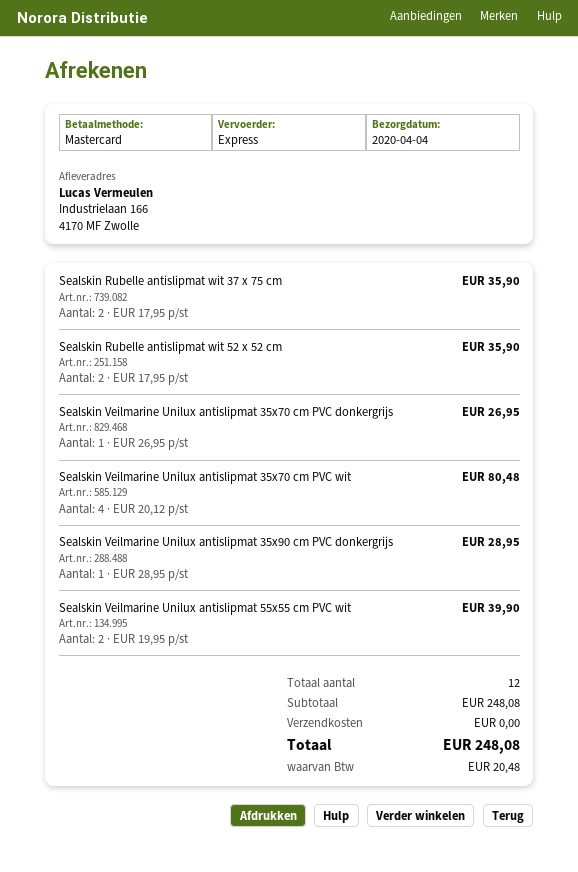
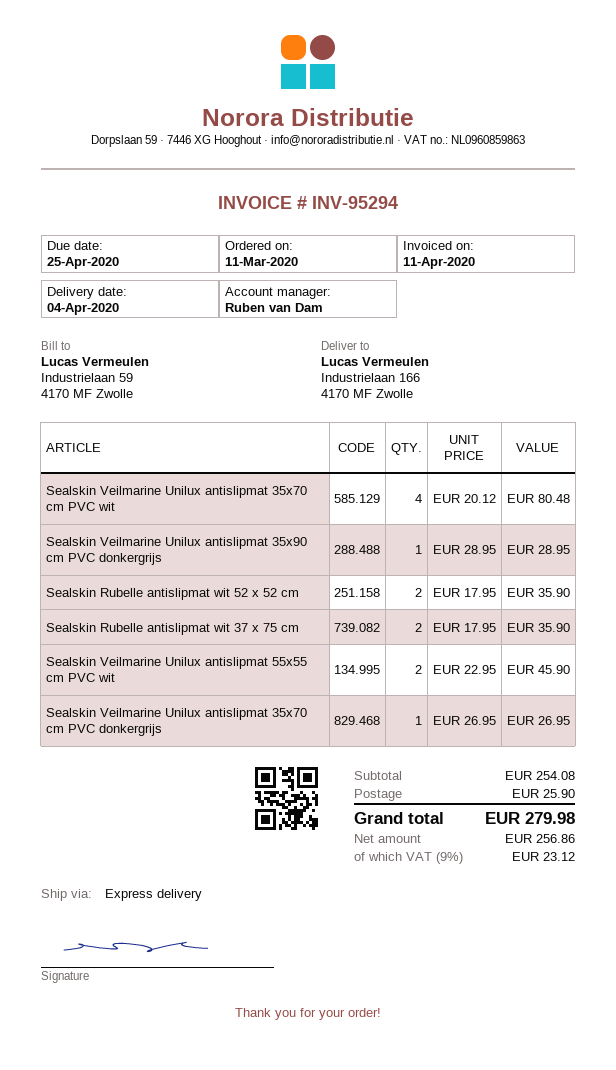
Sealskin Veilmarine Unilux antislipmat 55x55 cm PVC wit: 2 x 19.95 = 39.90 -> 2 x 22.95 = 45.90
subtotal: 248.08 -> 254.08
shipping: 0.00 -> 25.90
tax: 20.48 -> 23.12
total: 248.08 -> 279.98

